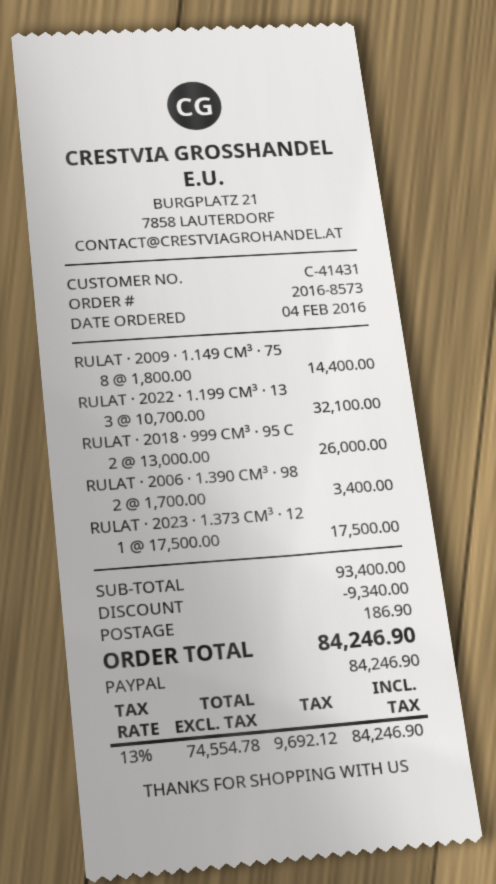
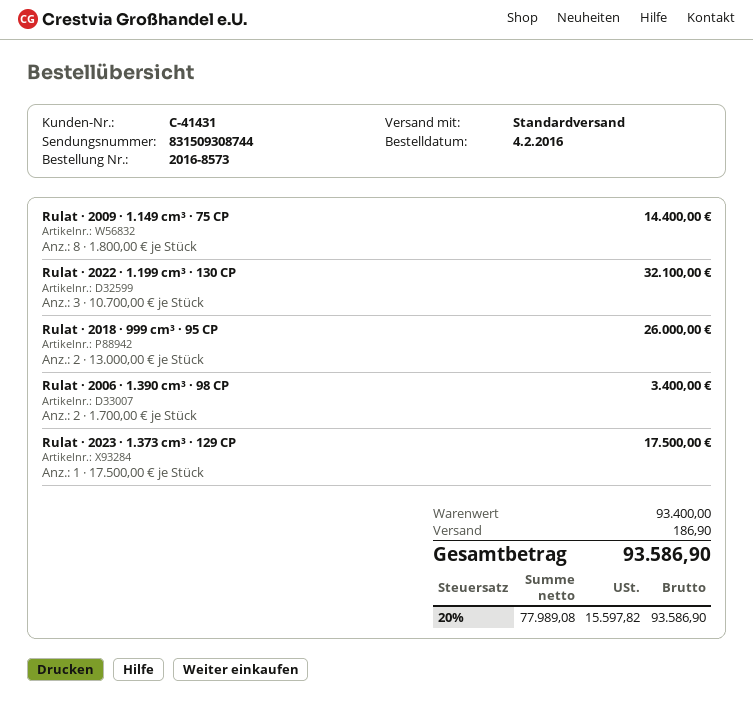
discount: 9340.00 -> none
net: 74554.78 -> 77989.08
tax: 13% = 9692.12 -> 20% = 15597.82
total: 84246.90 -> 93586.90

